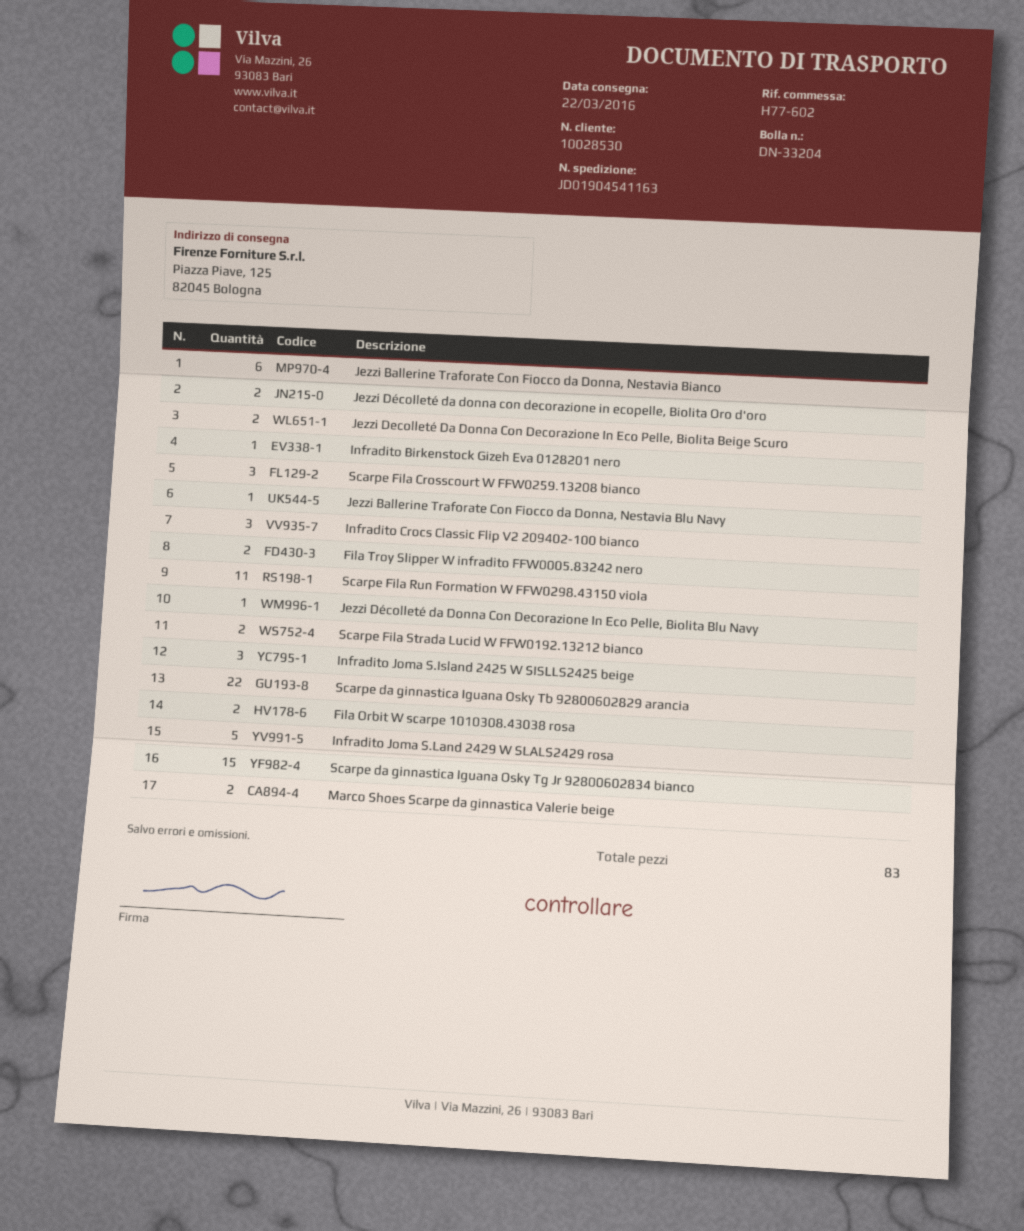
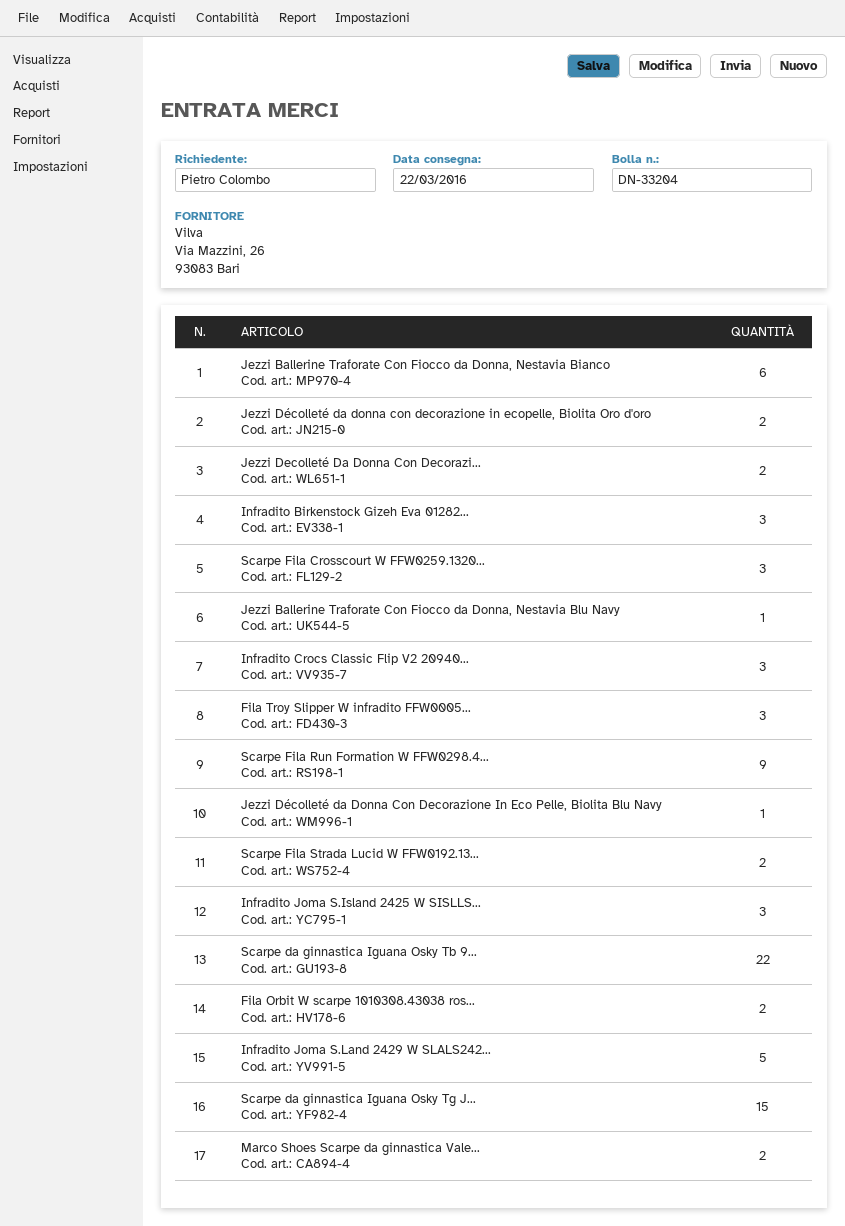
Infradito Birkenstock Gizeh Eva 0128201 nero: 1 -> 3
Fila Troy Slipper W infradito FFW0005.83242 nero: 2 -> 3
Scarpe Fila Run Formation W FFW0298.43150 viola: 11 -> 9

